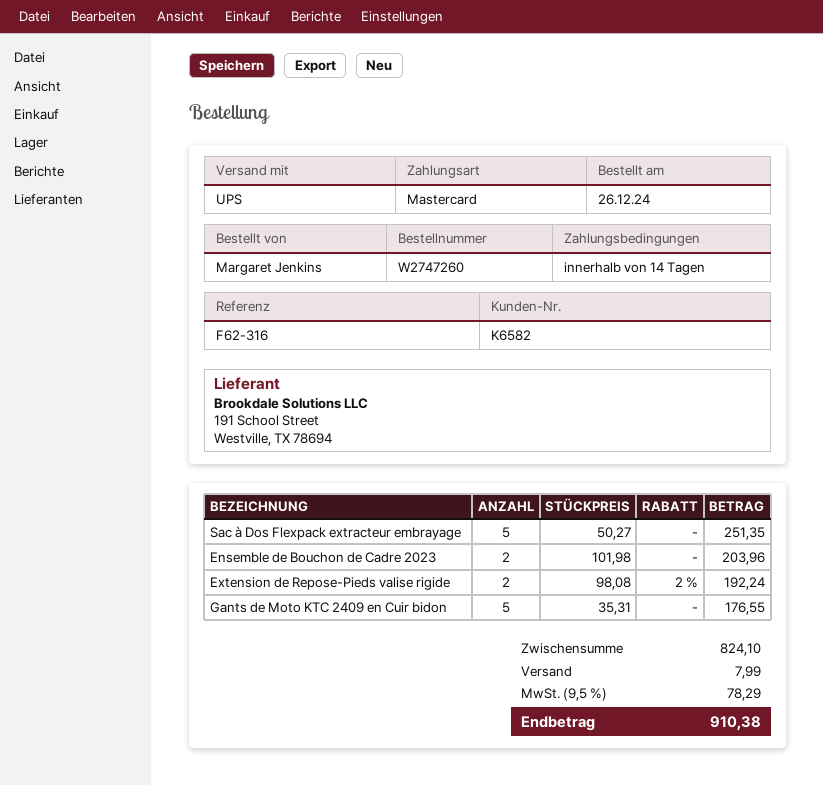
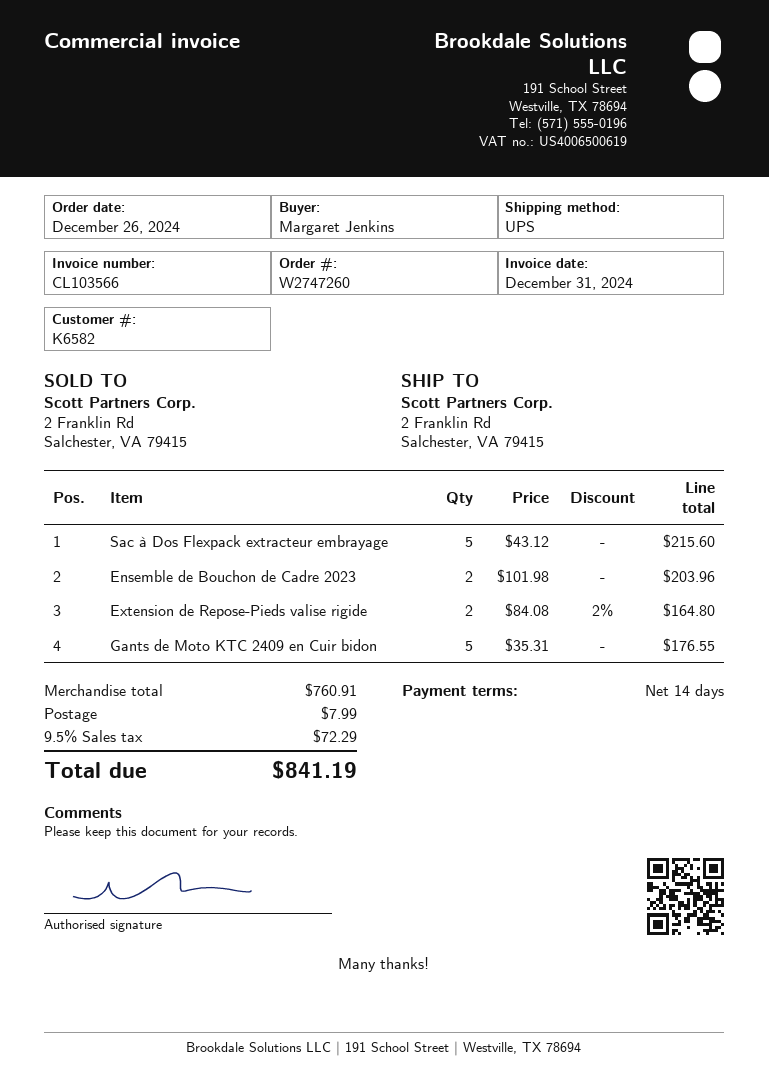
Sac à Dos Flexpack extracteur embrayage: 5 x 50.27 = 251.35 -> 5 x 43.12 = 215.60
Extension de Repose-Pieds valise rigide: 2 x 98.08 - 2% = 192.24 -> 2 x 84.08 - 2% = 164.80
subtotal: 824.10 -> 760.91
tax: 9.5% = 78.29 -> 9.5% = 72.29
total: 910.38 -> 841.19

